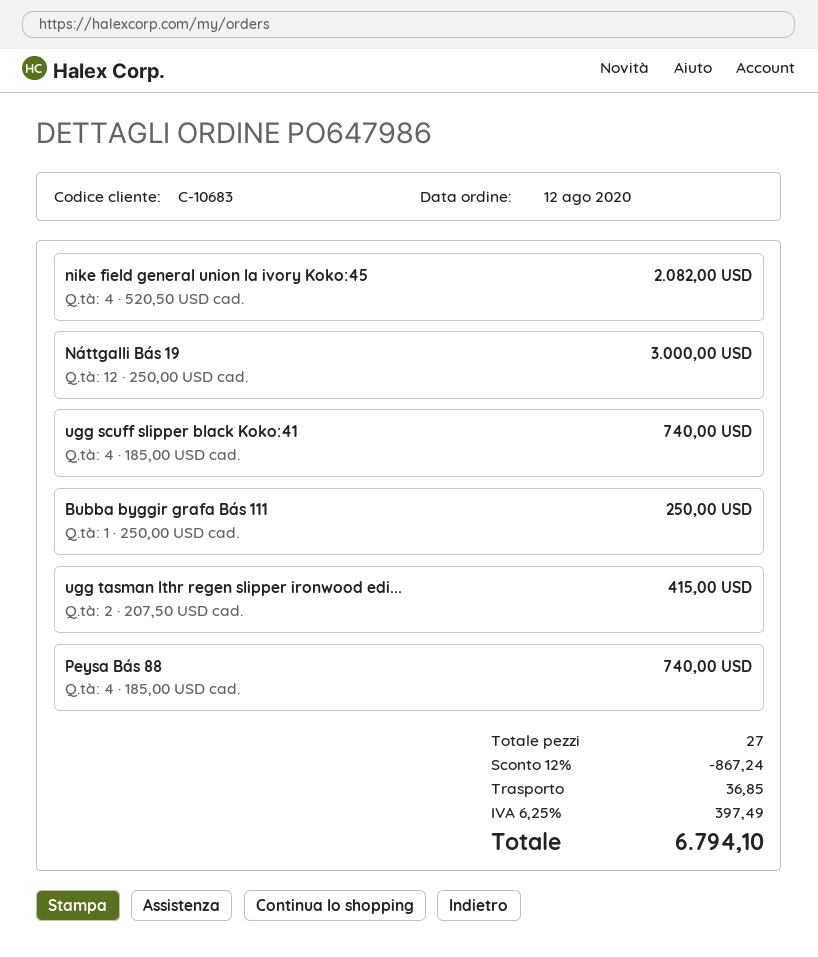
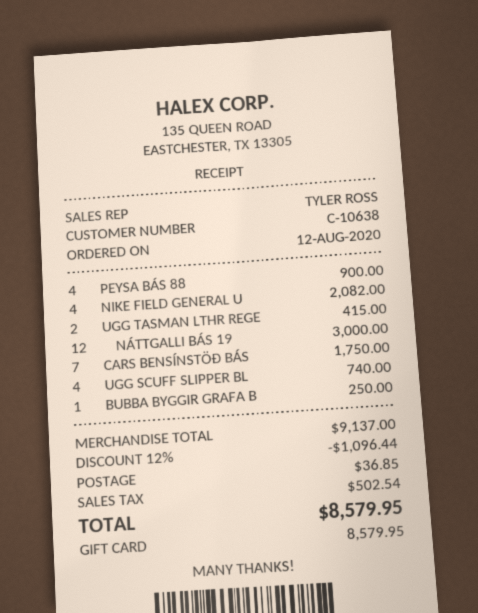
customer number: C-10683 -> C-10638
Peysa Bás 88: 4 for 740.00 -> 4 for 900.00
CARS BENSÍNSTÖÐ BÁS: none -> 7 for 1750.00
discount: 12% = 867.24 -> 12% = 1096.44
tax: 397.49 -> 502.54
total: 6794.10 -> 8579.95

